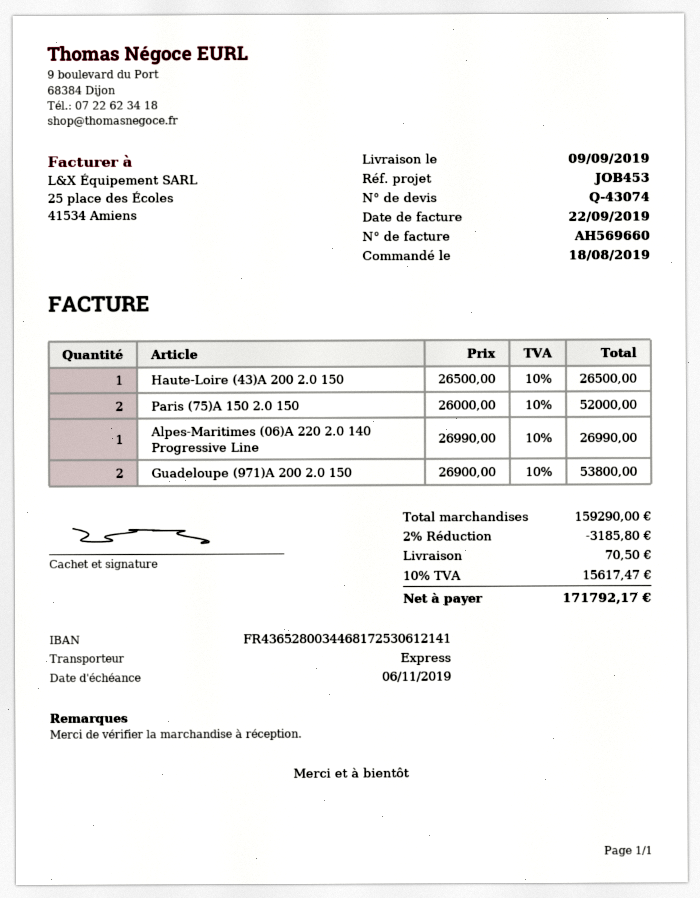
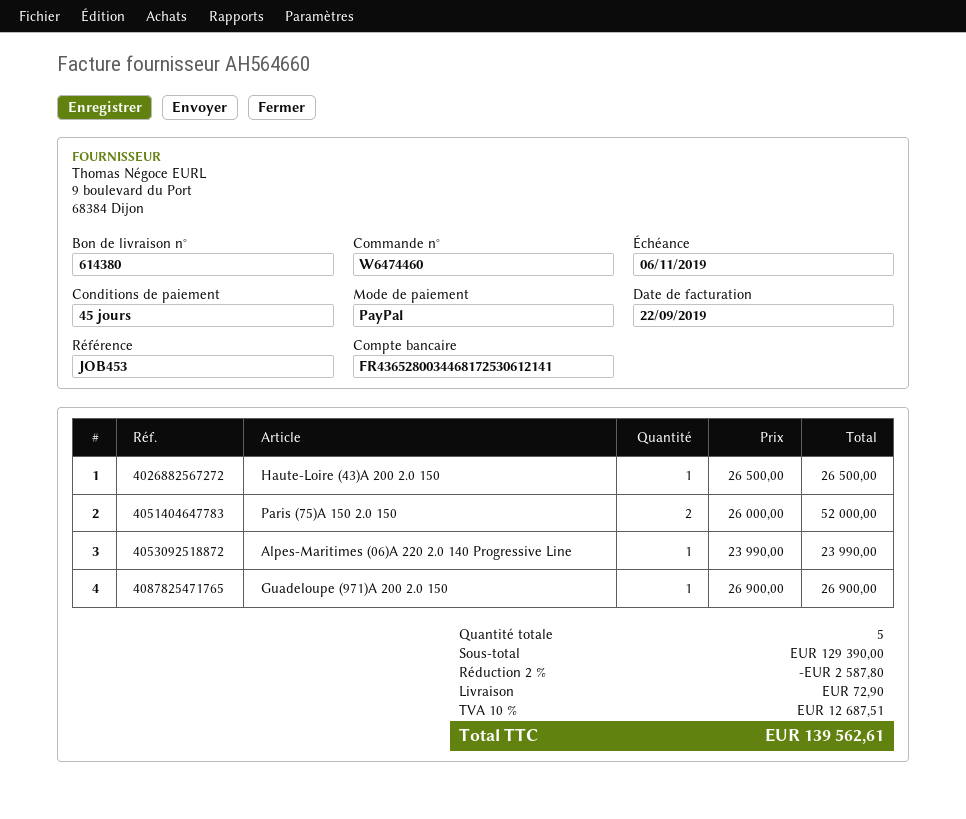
invoice number: AH569660 -> AH564660
Alpes-Maritimes (06)A 220 2.0 140 Progressive Line: 1 x 26990.00 = 26990.00 -> 1 x 23990.00 = 23990.00
Guadeloupe (971)A 200 2.0 150: 2 x 26900.00 = 53800.00 -> 1 x 26900.00 = 26900.00
subtotal: 159290.00 -> 129390.00
discount: 2% = 3185.80 -> 2% = 2587.80
shipping: 70.50 -> 72.90
tax: 10% = 15617.47 -> 10% = 12687.51
total: 171792.17 -> 139562.61

